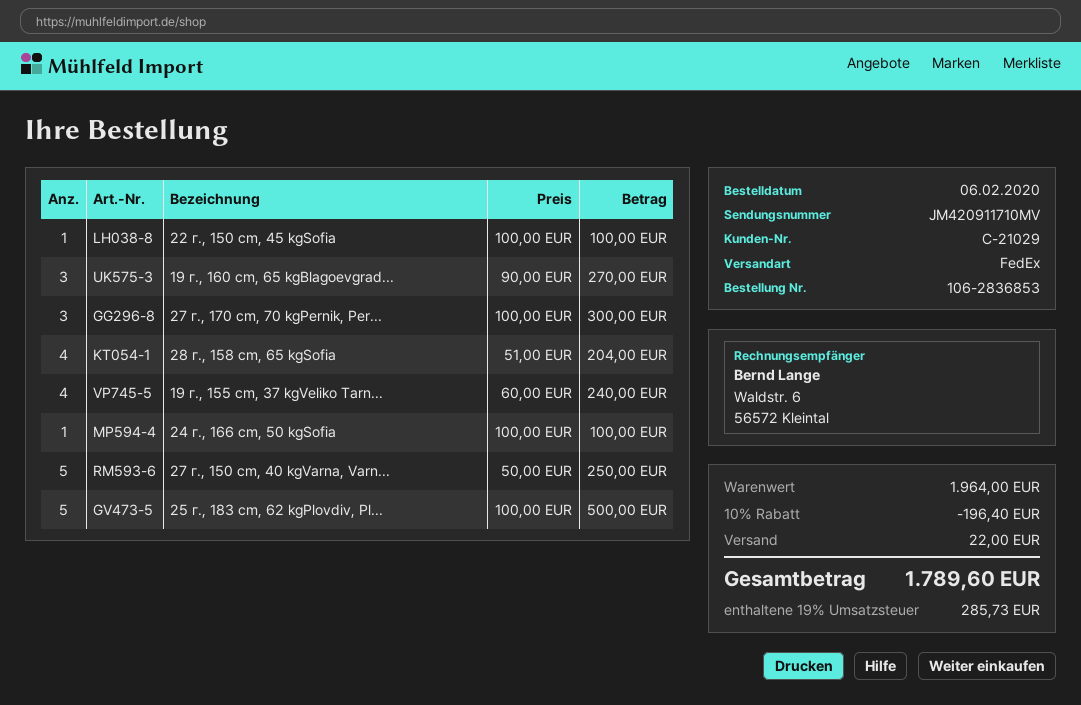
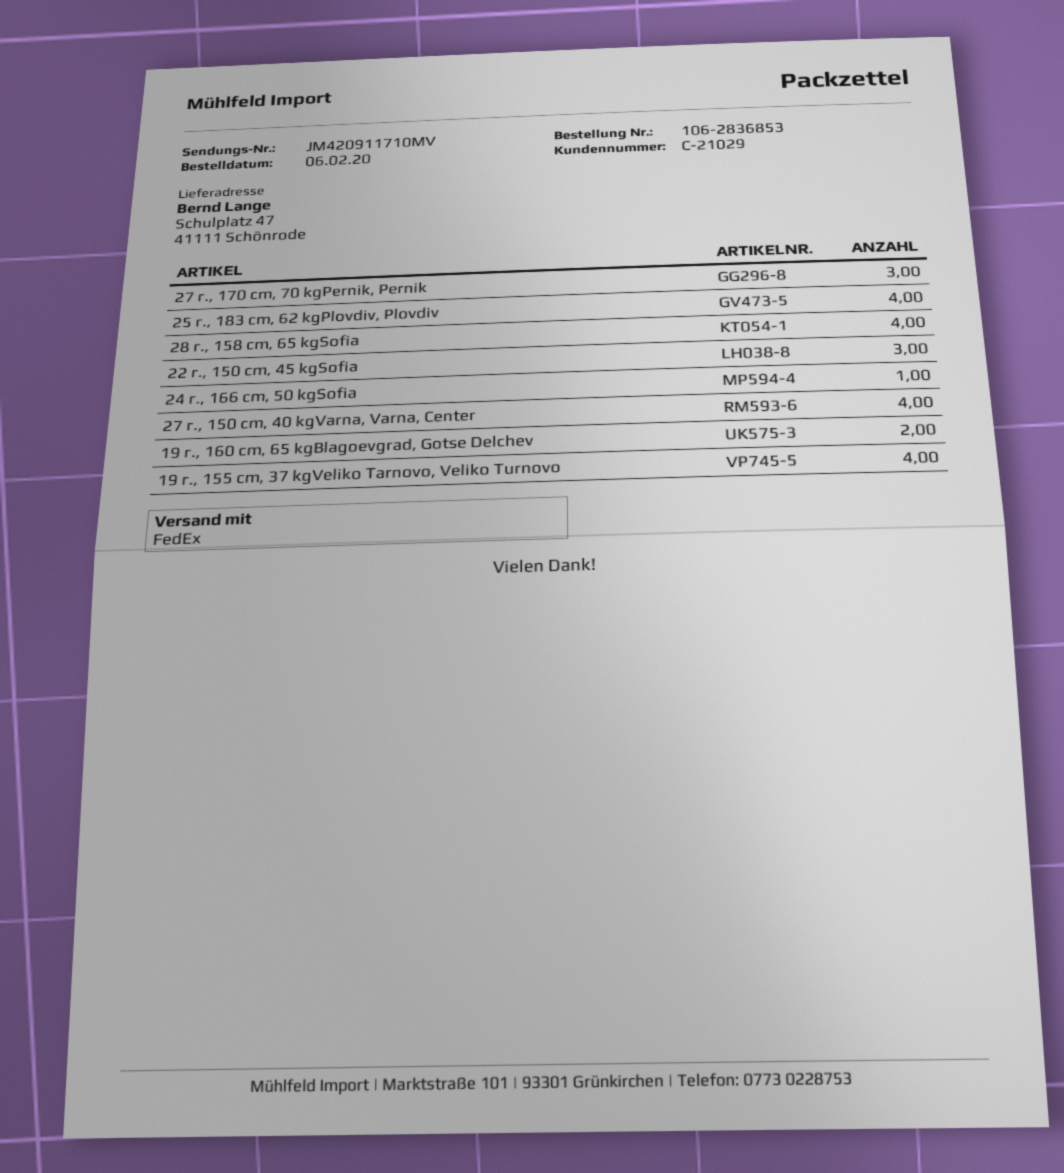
22 г., 150 cm, 45 kgSofia: 1 -> 3
19 г., 160 cm, 65 kgBlagoevgrad...: 3 -> 2
27 г., 150 cm, 40 kgVarna, Varn...: 5 -> 4
25 г., 183 cm, 62 kgPlovdiv, Pl...: 5 -> 4

